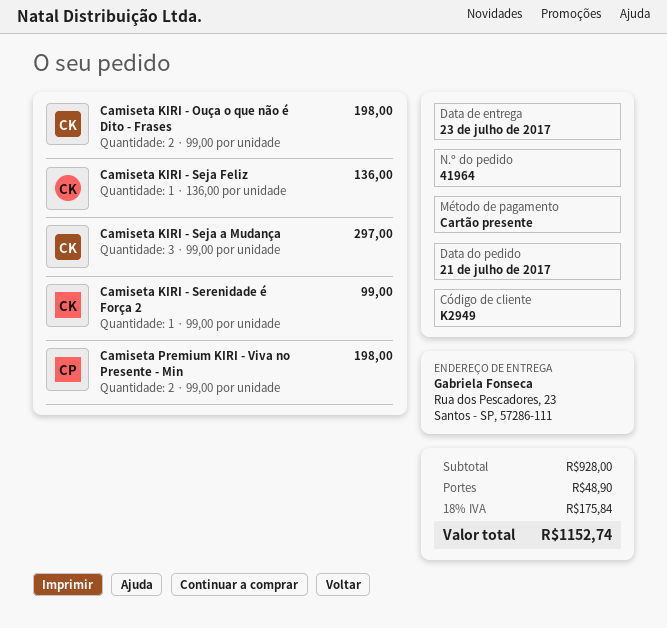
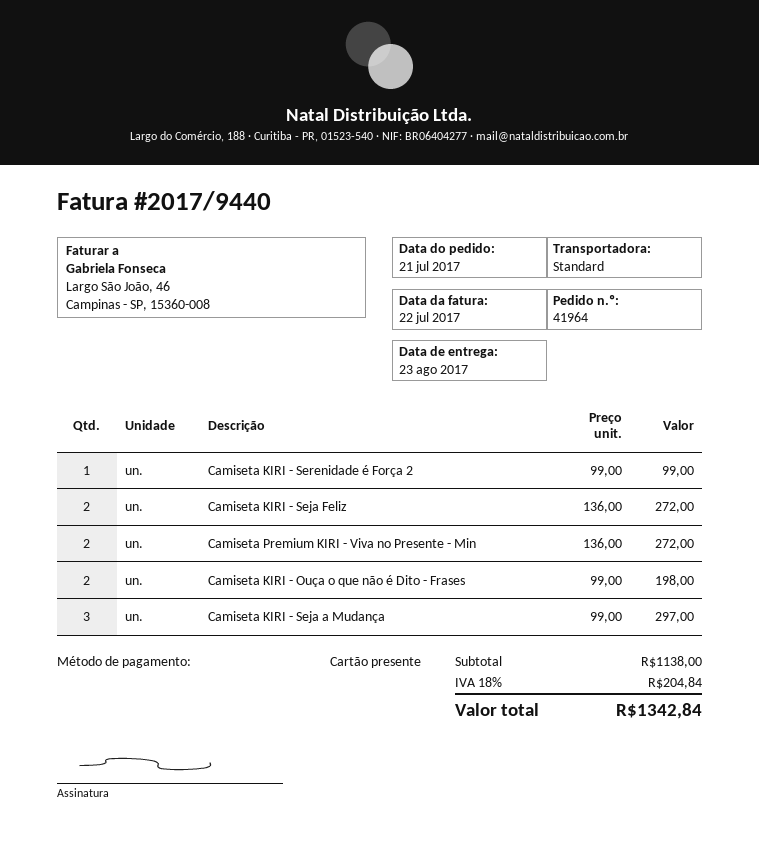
delivery date: 2017-07-23 -> 2017-08-23
Camiseta KIRI - Seja Feliz: 1 x 136.00 = 136.00 -> 2 x 136.00 = 272.00
Camiseta Premium KIRI - Viva no Presente - Min: 2 x 99.00 = 198.00 -> 2 x 136.00 = 272.00
subtotal: 928.00 -> 1138.00
shipping: 48.90 -> none
tax: 18% = 175.84 -> 18% = 204.84
total: 1152.74 -> 1342.84

